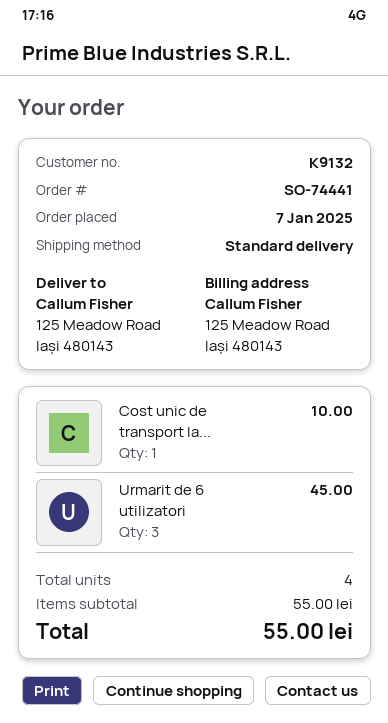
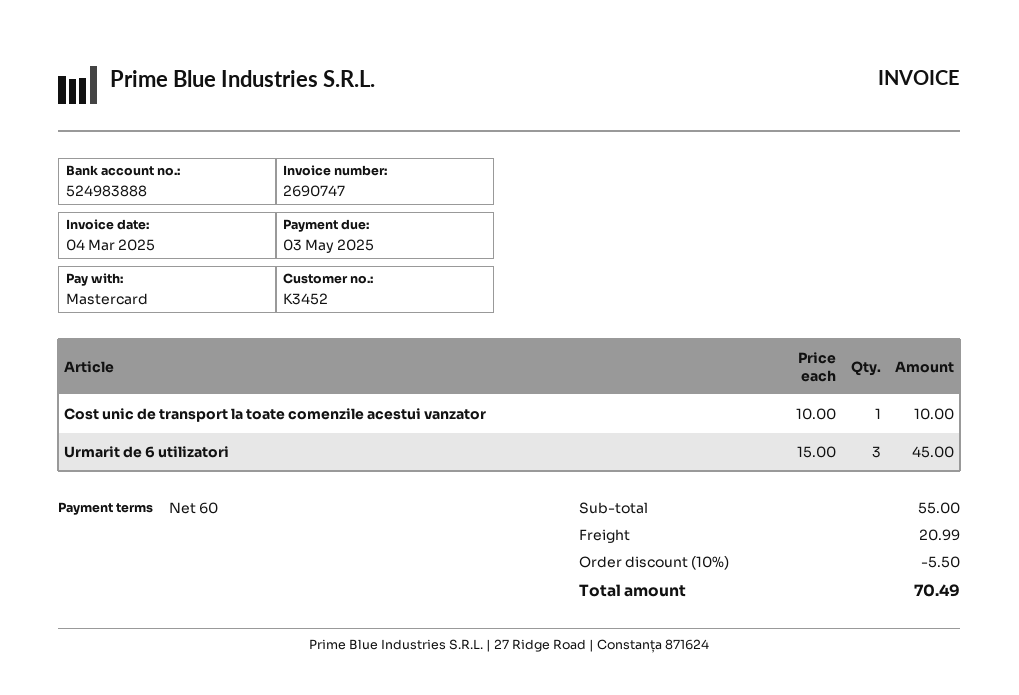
customer number: K9132 -> K3452
discount: none -> 10% = 5.50
shipping: none -> 20.99
total: 55.00 -> 70.49

